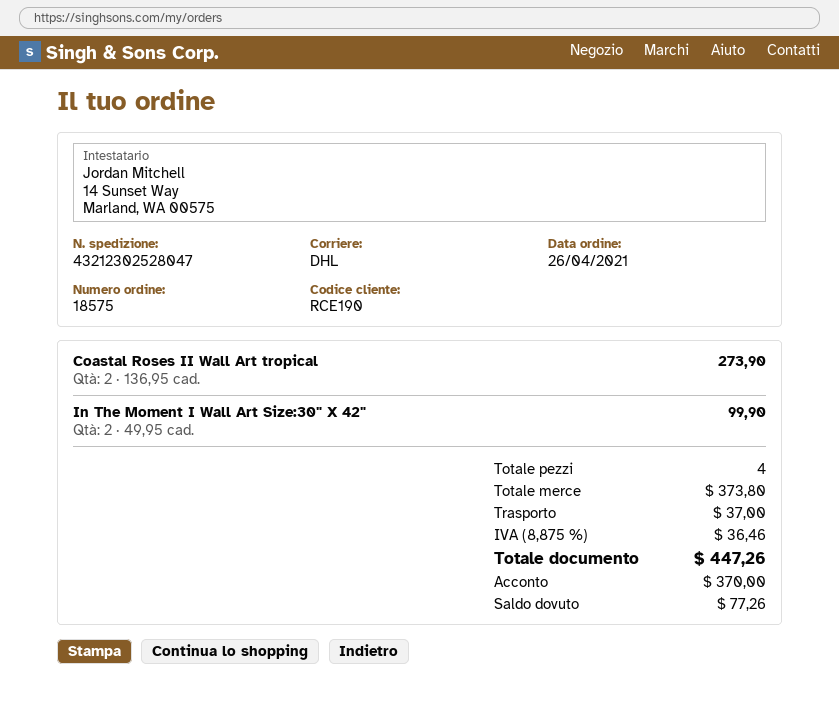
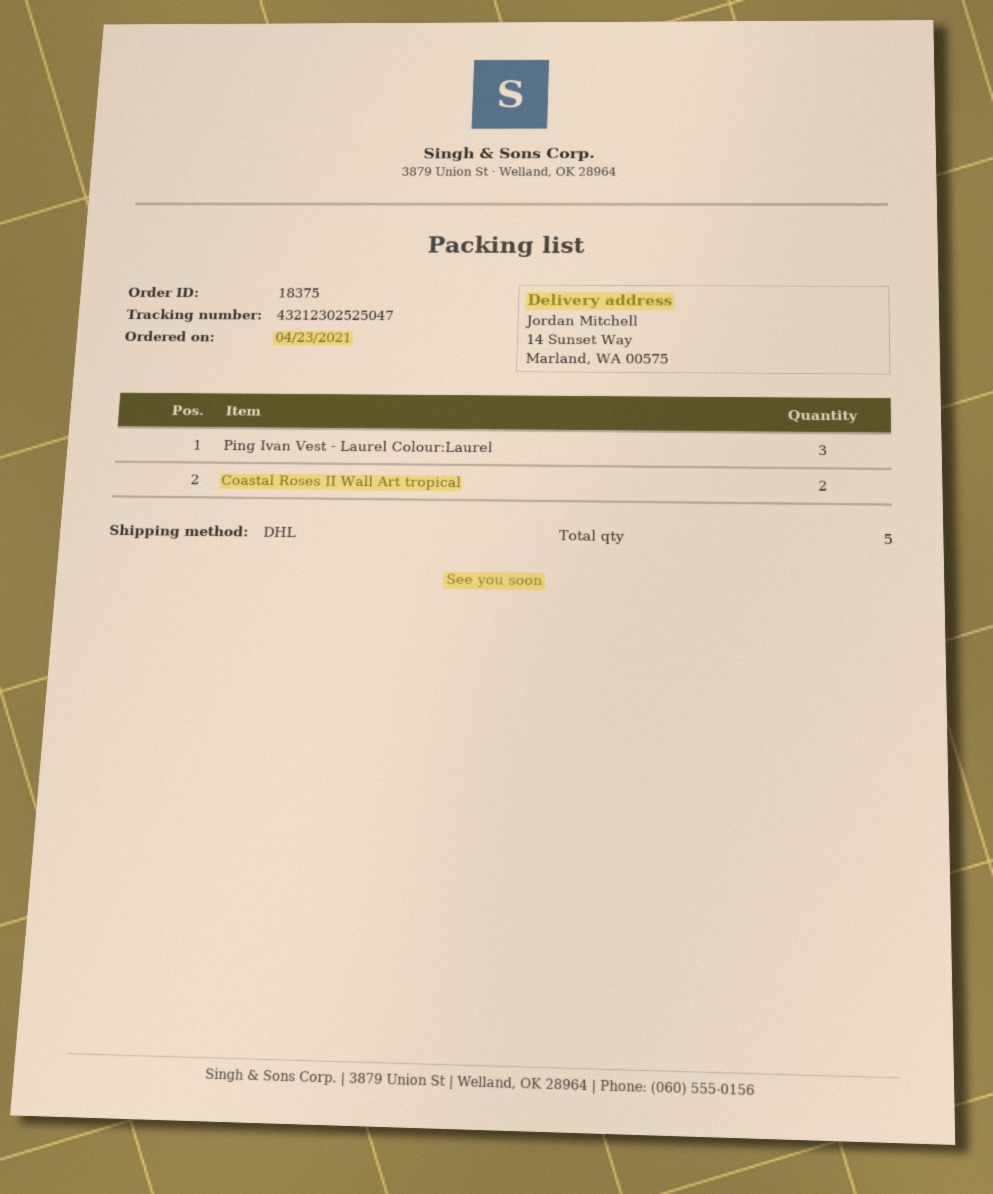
order number: 18575 -> 18375
order date: 2021-04-26 -> 2021-04-23
tracking number: 43212302528047 -> 43212302525047
In The Moment I Wall Art Size:30" X 42": 2 -> none
Ping Ivan Vest - Laurel Colour:Laurel: none -> 3
total quantity: 4 -> 5

